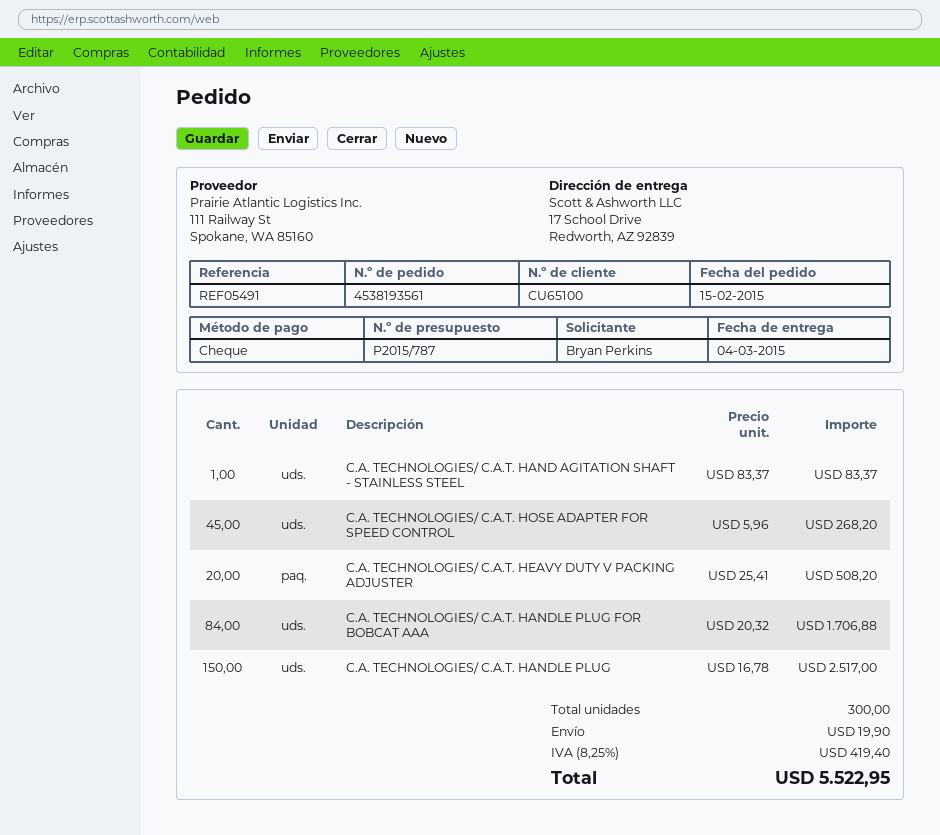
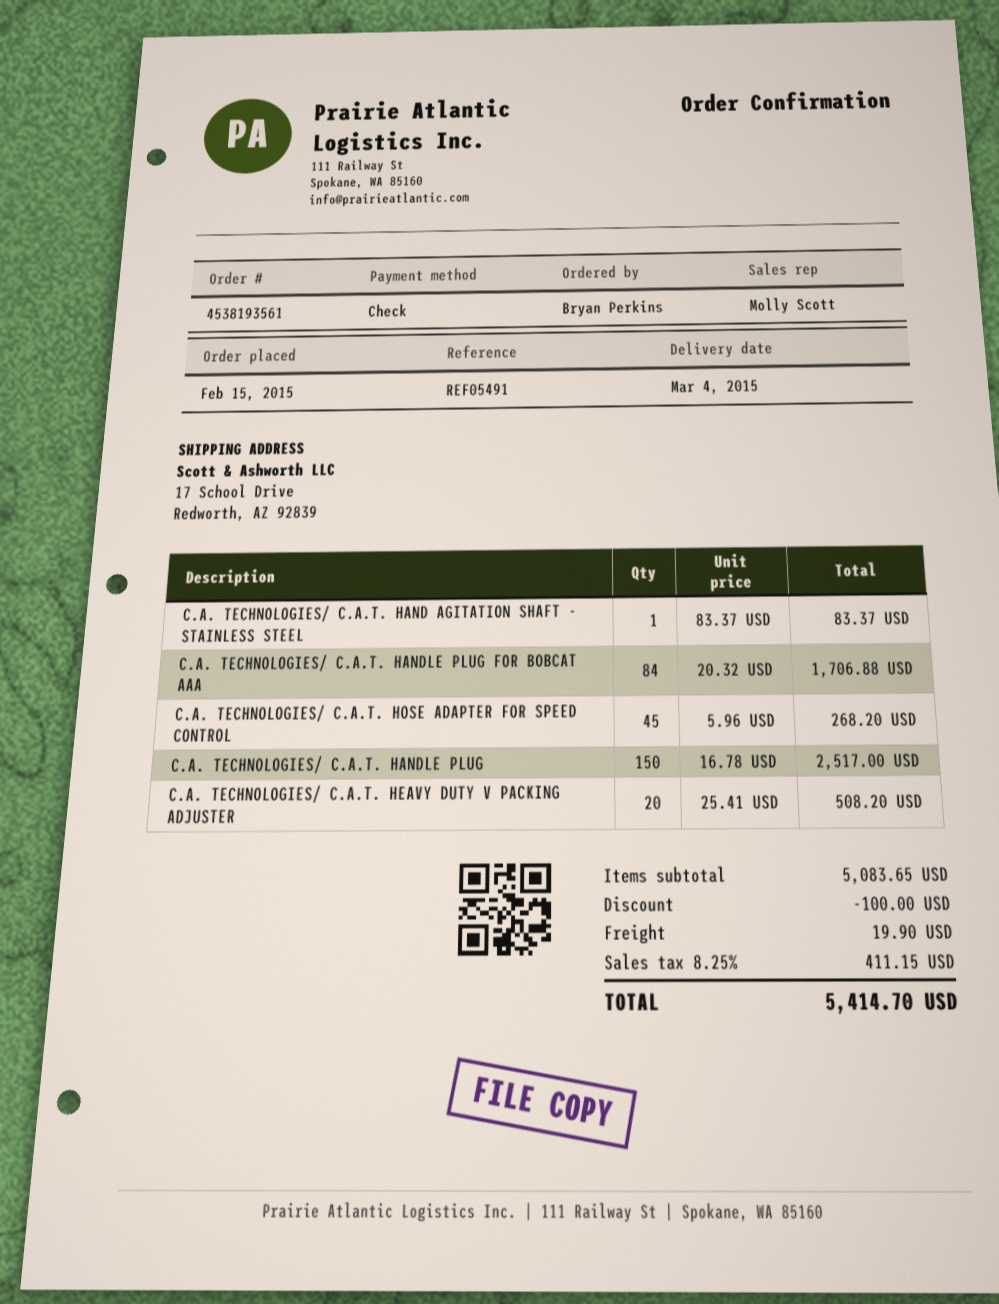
discount: none -> 100.00
tax: 8.25% = 419.40 -> 8.25% = 411.15
total: 5522.95 -> 5414.70

